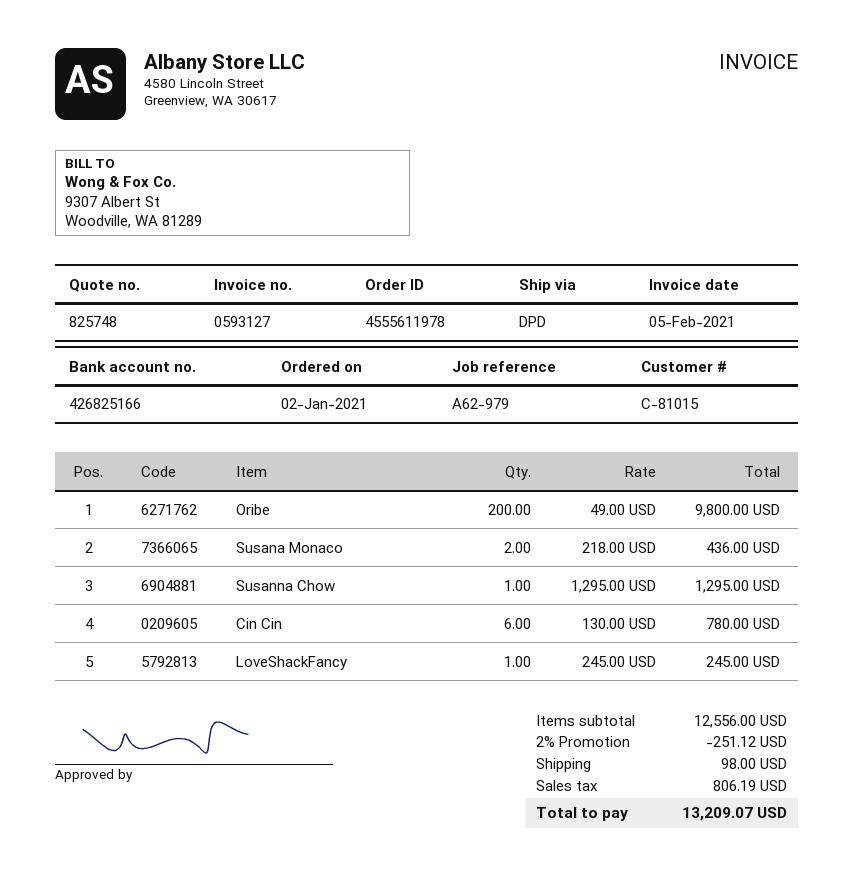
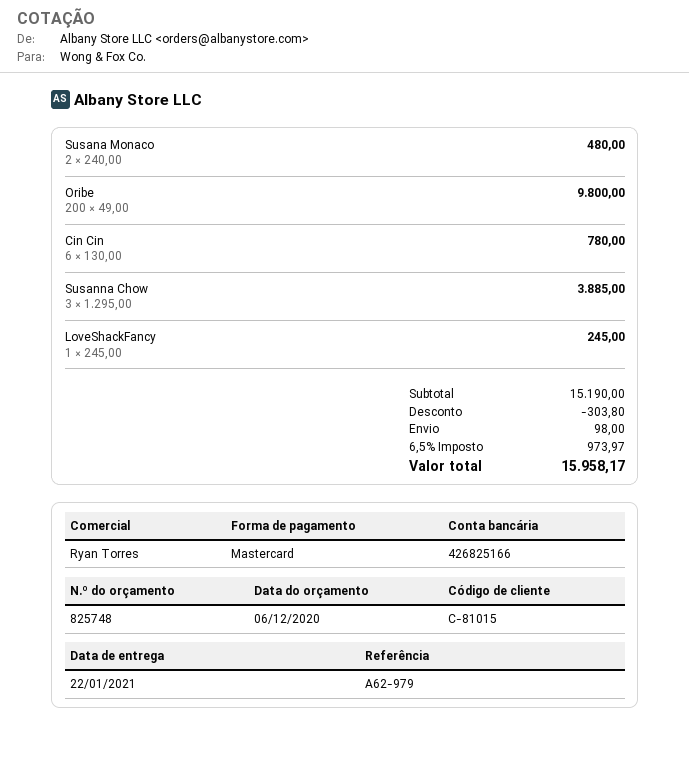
Susana Monaco: 2 x 218.00 = 436.00 -> 2 x 240.00 = 480.00
Susanna Chow: 1 x 1295.00 = 1295.00 -> 3 x 1295.00 = 3885.00
subtotal: 12556.00 -> 15190.00
discount: 251.12 -> 303.80
tax: 806.19 -> 973.97
total: 13209.07 -> 15958.17

